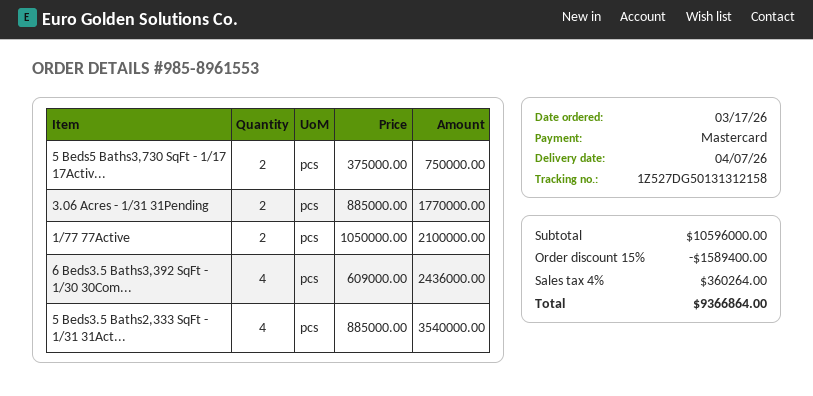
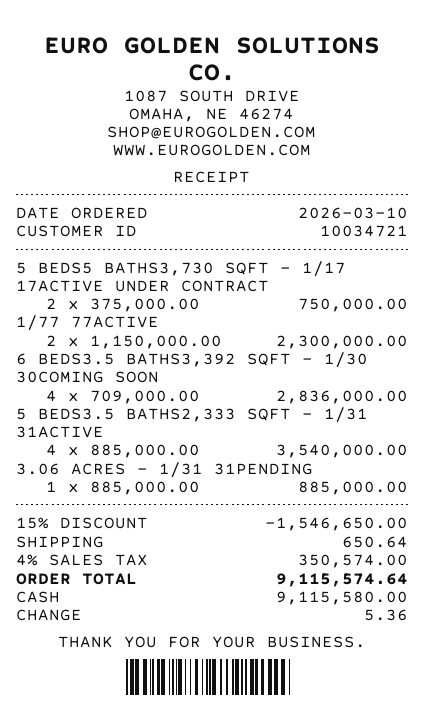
order date: 2026-03-17 -> 2026-03-10
payment method: Mastercard -> cash
3.06 Acres - 1/31 31Pending: 2 x 885000.00 = 1770000.00 -> 1 x 885000.00 = 885000.00
1/77 77Active: 2 x 1050000.00 = 2100000.00 -> 2 x 1150000.00 = 2300000.00
6 Beds3.5 Baths3,392 SqFt - 1/30 30Com...: 4 x 609000.00 = 2436000.00 -> 4 x 709000.00 = 2836000.00
discount: 15% = 1589400.00 -> 15% = 1546650.00
shipping: none -> 650.64
tax: 4% = 360264.00 -> 4% = 350574.00
total: 9366864.00 -> 9115574.64

